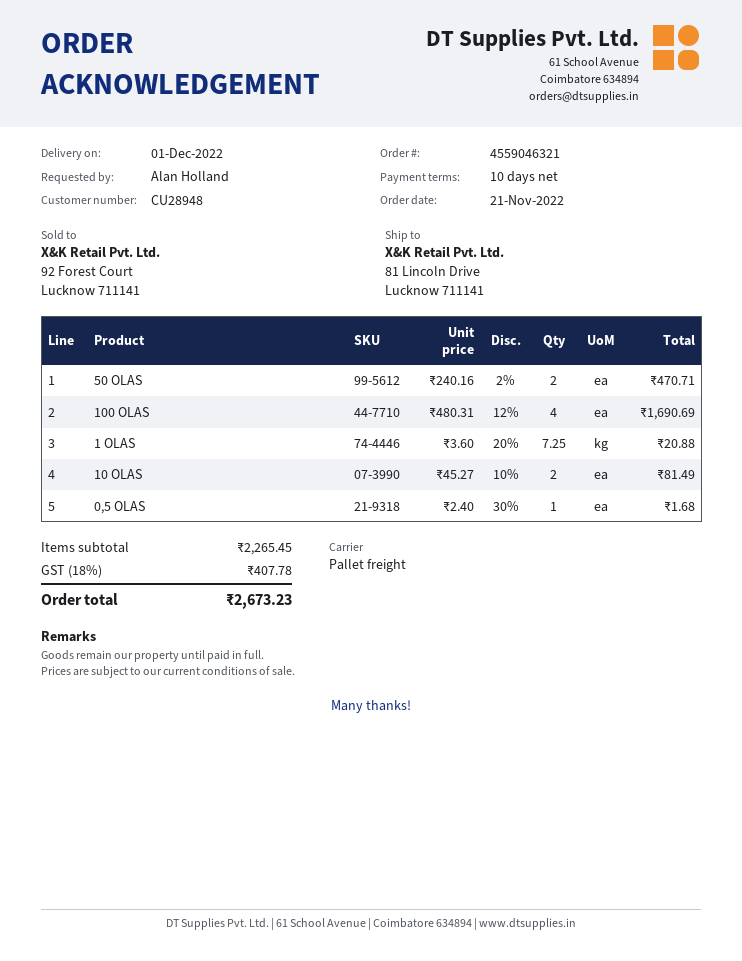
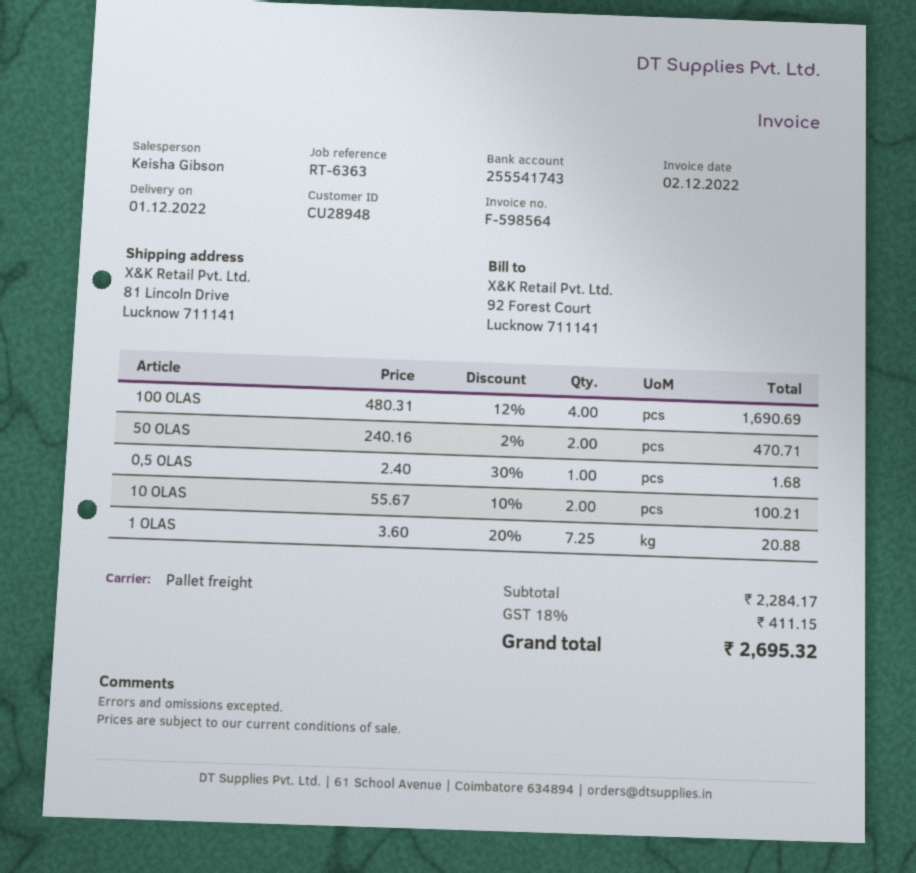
10 OLAS: 2 x 45.27 - 10% = 81.49 -> 2 x 55.67 - 10% = 100.21
subtotal: 2265.45 -> 2284.17
tax: 18% = 407.78 -> 18% = 411.15
total: 2673.23 -> 2695.32

